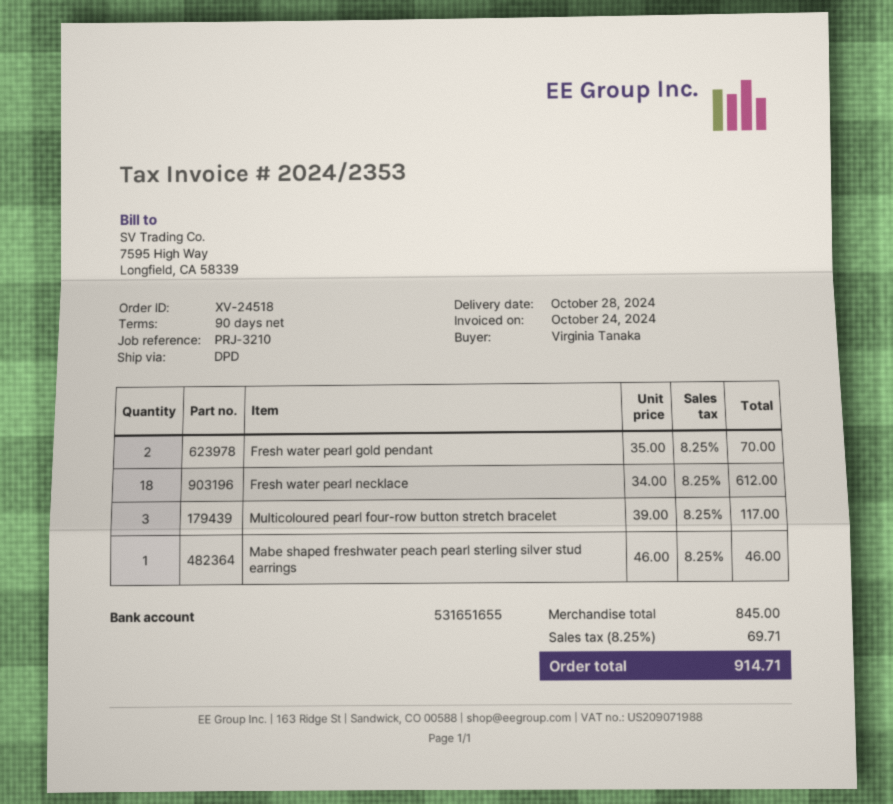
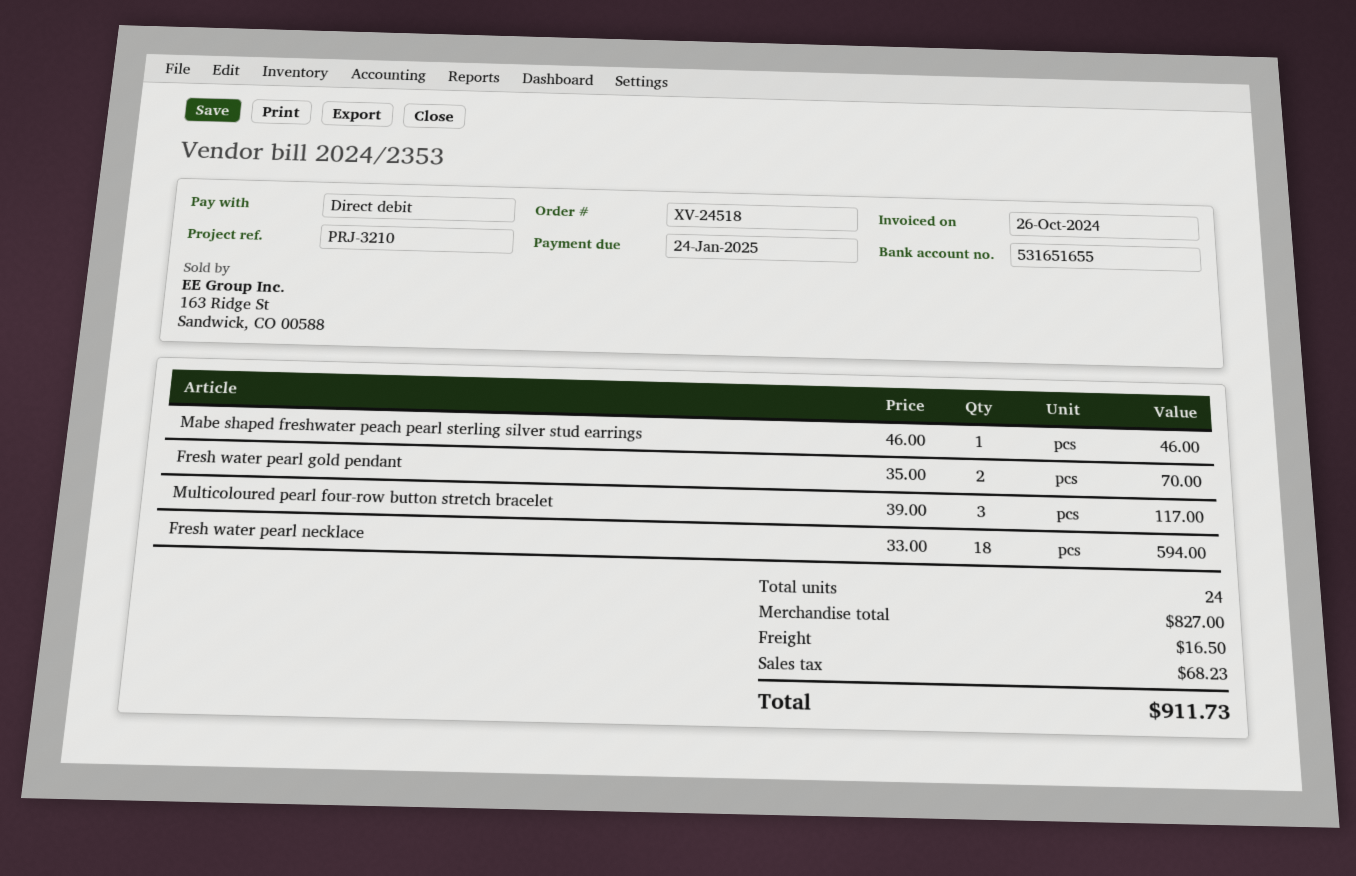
invoice date: 2024-10-24 -> 2024-10-26
Fresh water pearl necklace: 18 x 34.00 = 612.00 -> 18 x 33.00 = 594.00
subtotal: 845.00 -> 827.00
shipping: none -> 16.50
tax: 69.71 -> 68.23
total: 914.71 -> 911.73

